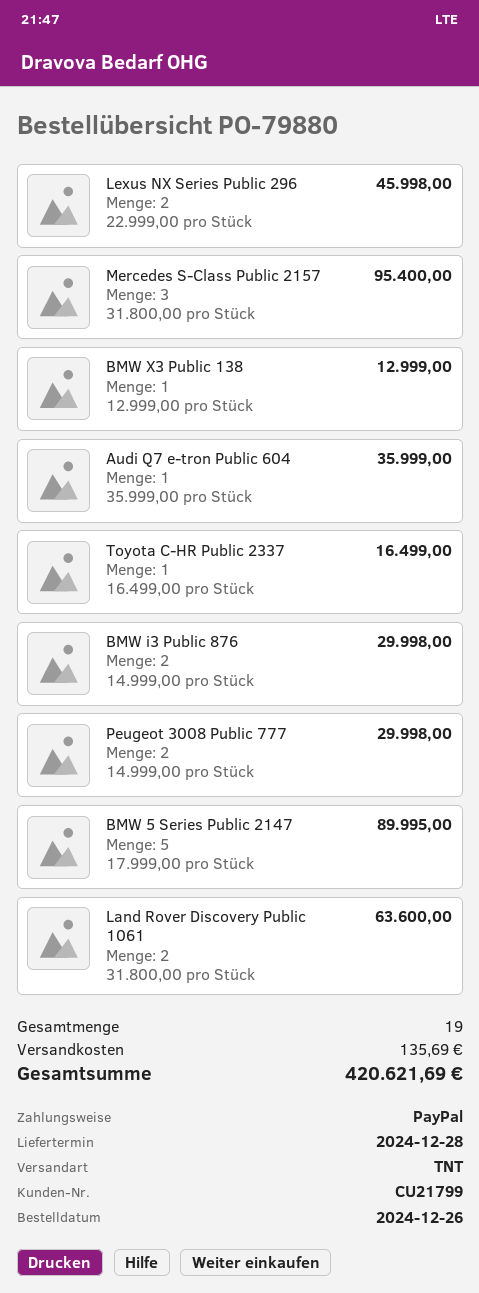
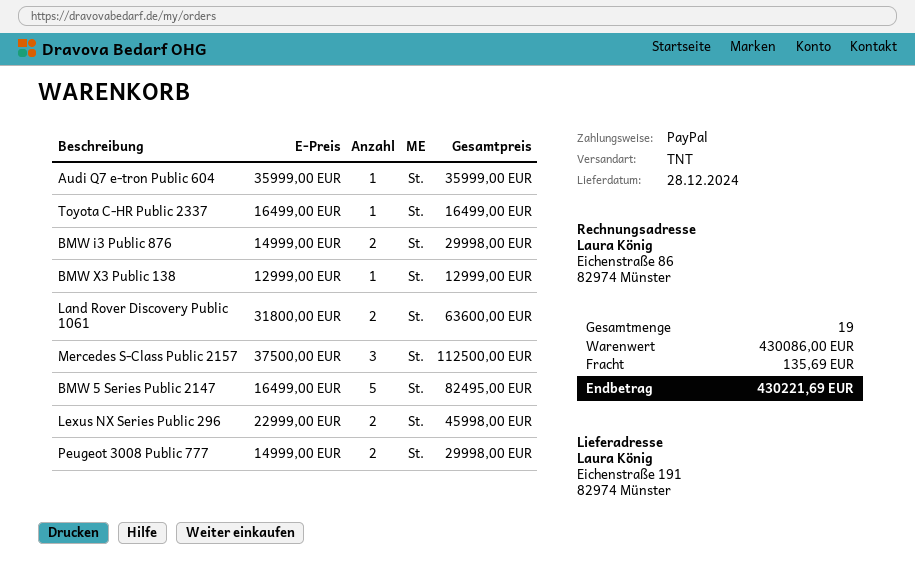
Mercedes S-Class Public 2157: 3 x 31800.00 = 95400.00 -> 3 x 37500.00 = 112500.00
BMW 5 Series Public 2147: 5 x 17999.00 = 89995.00 -> 5 x 16499.00 = 82495.00
total: 420621.69 -> 430221.69

